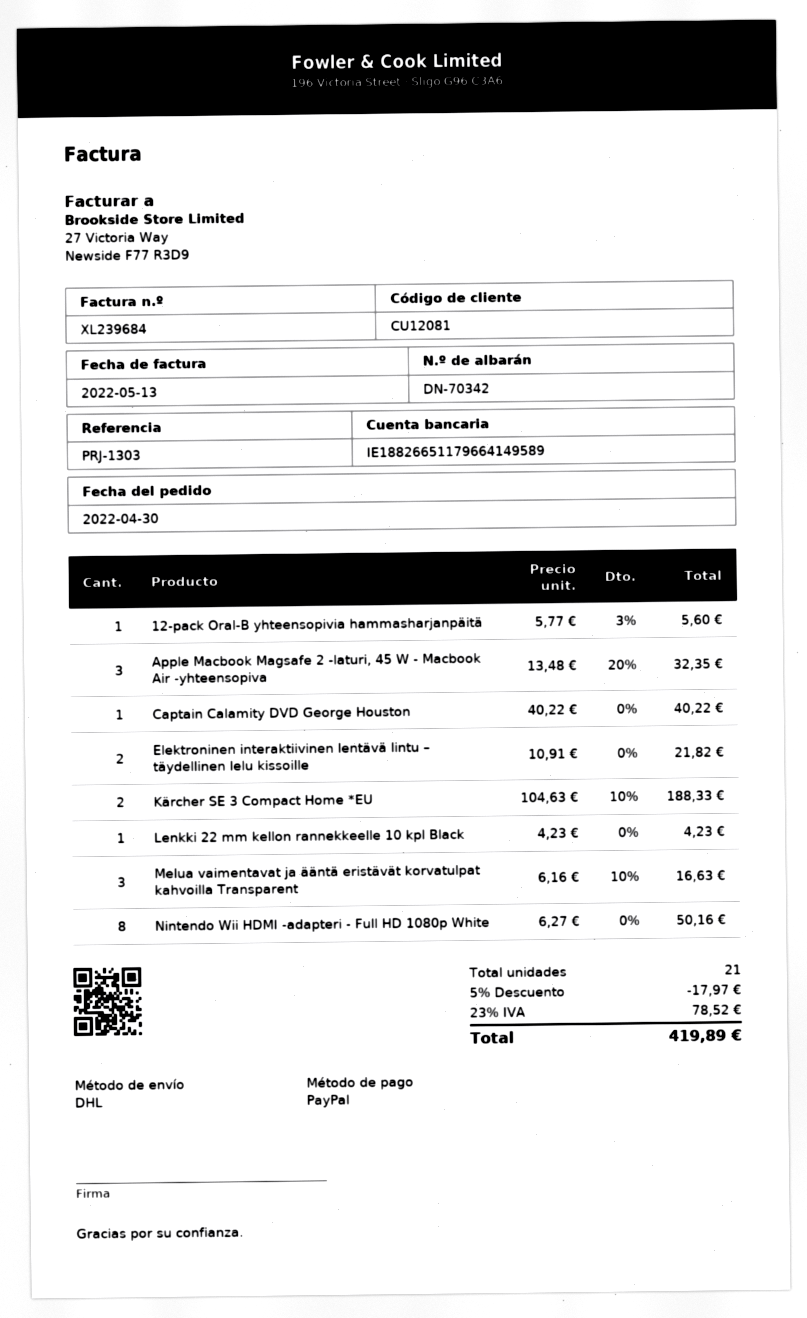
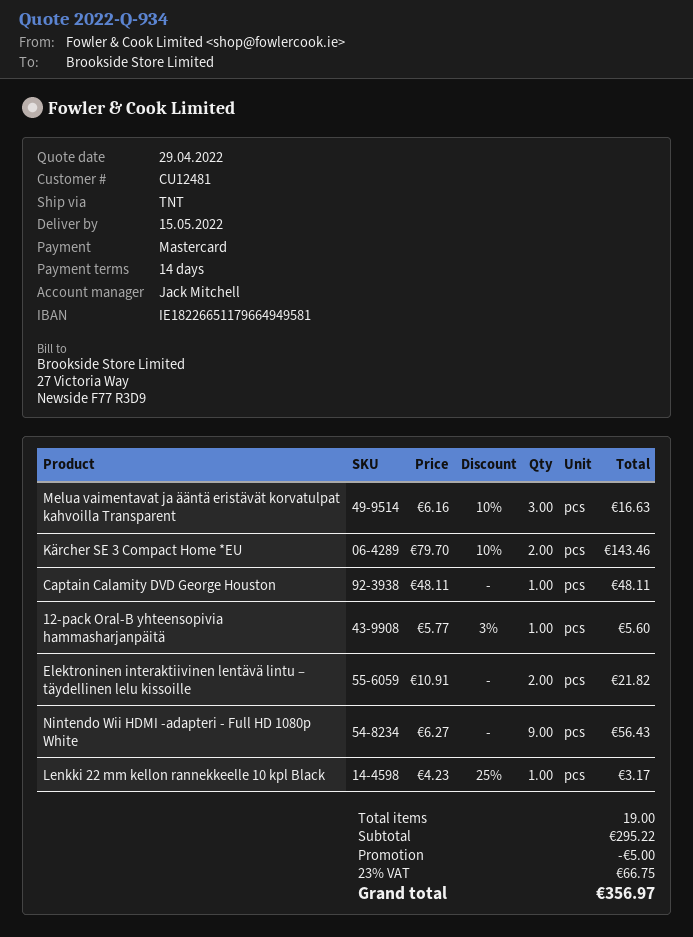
customer number: CU12081 -> CU12481
payment method: PayPal -> Mastercard
bank account: IE18826651179664149589 -> IE18226651179664949581
shipping method: DHL -> TNT
Apple Macbook Magsafe 2 -laturi, 45 W - Macbook Air -yhteensopiva: 3 x 13.48 - 20% = 32.35 -> none
Captain Calamity DVD George Houston: 1 x 40.22 = 40.22 -> 1 x 48.11 = 48.11
Kärcher SE 3 Compact Home *EU: 2 x 104.63 - 10% = 188.33 -> 2 x 79.70 - 10% = 143.46
Lenkki 22 mm kellon rannekkeelle 10 kpl Black: 1 x 4.23 = 4.23 -> 1 x 4.23 - 25% = 3.17
Nintendo Wii HDMI -adapteri - Full HD 1080p White: 8 x 6.27 = 50.16 -> 9 x 6.27 = 56.43
total quantity: 21 -> 19
discount: 17.97 -> 5.00
tax: 23% = 78.52 -> 23% = 66.75
total: 419.89 -> 356.97

